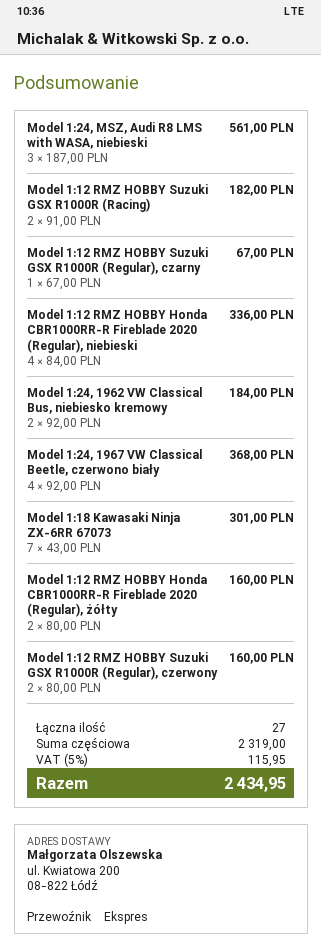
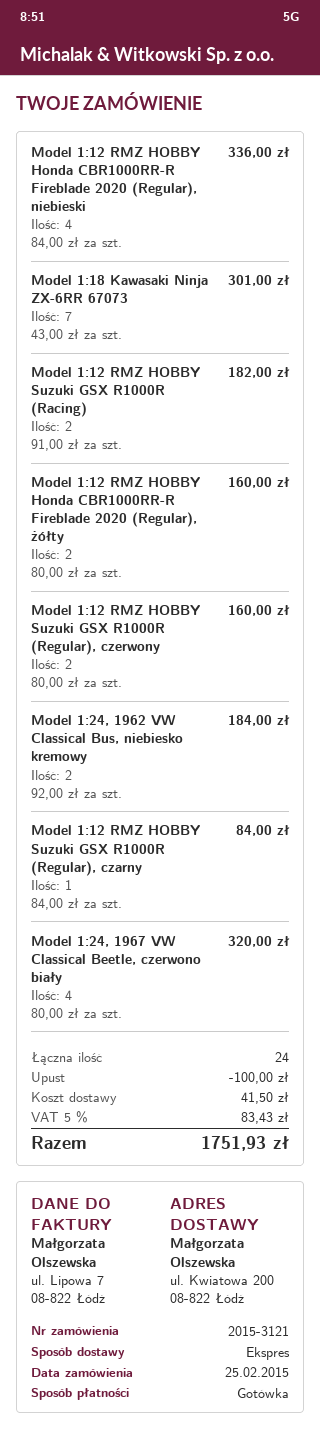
Model 1:24, MSZ, Audi R8 LMS with WASA, niebieski: 3 x 187.00 = 561.00 -> none
Model 1:12 RMZ HOBBY Suzuki GSX R1000R (Regular), czarny: 1 x 67.00 = 67.00 -> 1 x 84.00 = 84.00
Model 1:24, 1967 VW Classical Beetle, czerwono biały: 4 x 92.00 = 368.00 -> 4 x 80.00 = 320.00
total quantity: 27 -> 24
discount: none -> 100.00
shipping: none -> 41.50
tax: 5% = 115.95 -> 5% = 83.43
total: 2434.95 -> 1751.93

